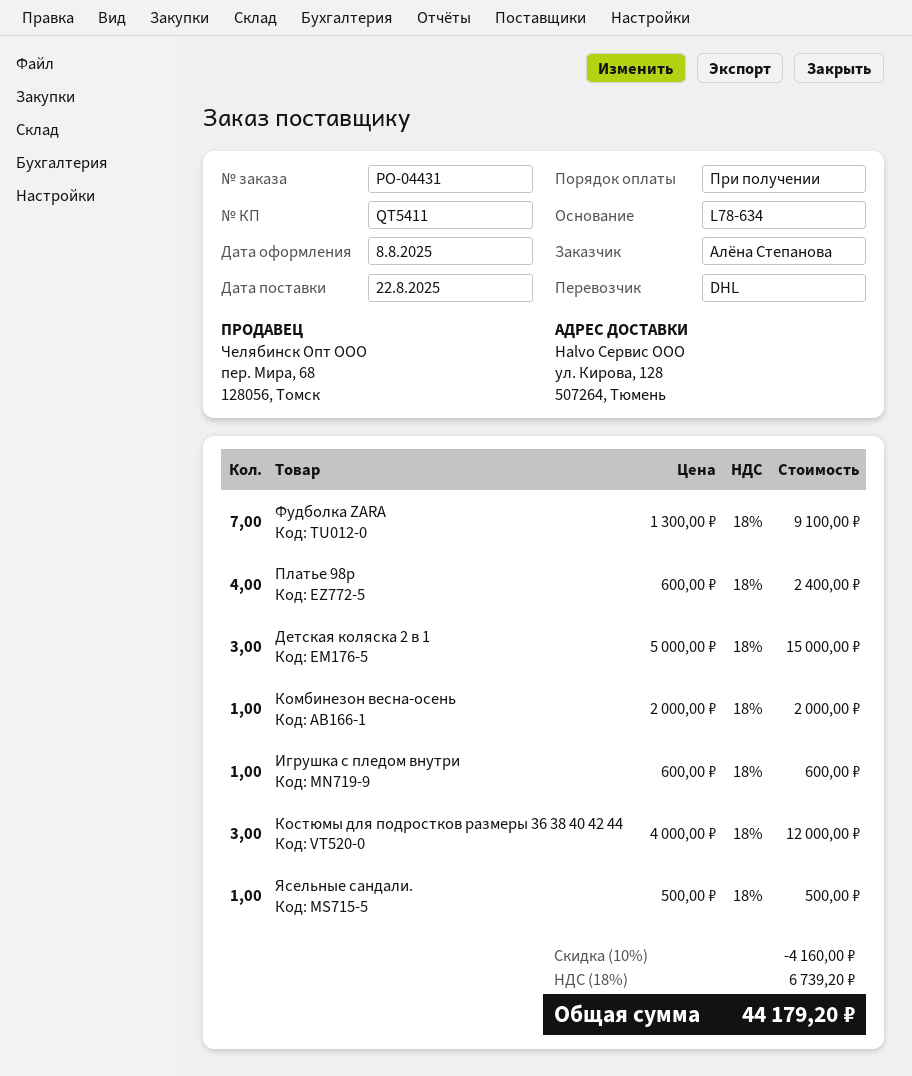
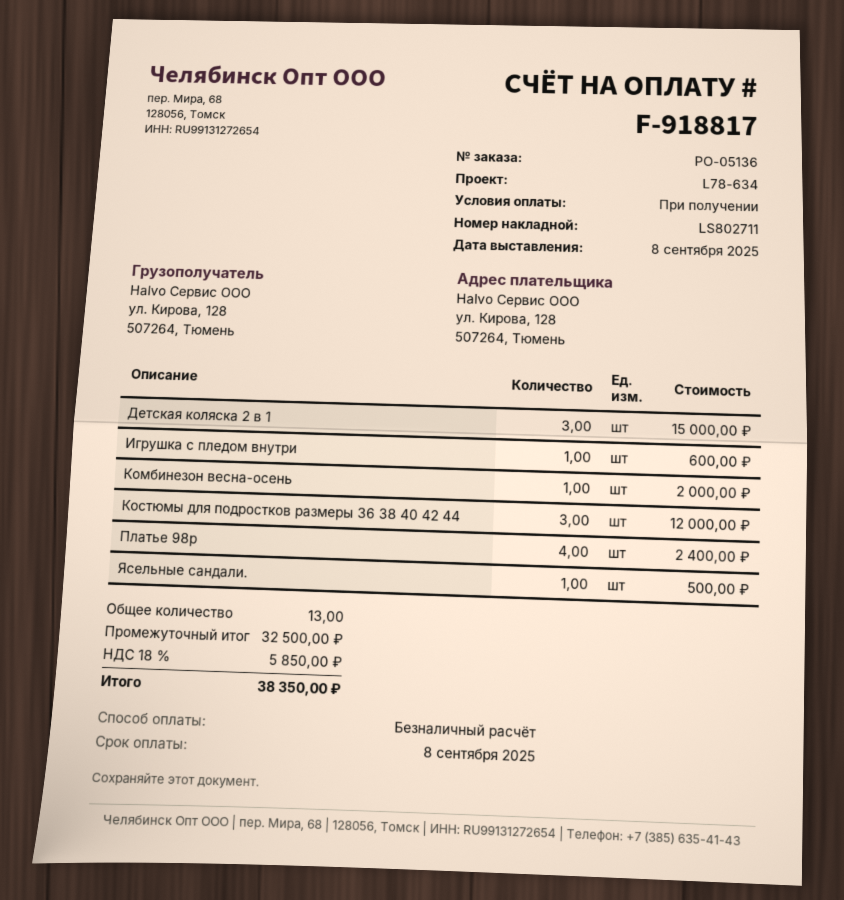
order number: PO-04431 -> PO-05136
Фудболка ZARA: 7 for 9100.00 -> none
discount: 10% = 4160.00 -> none
tax: 18% = 6739.20 -> 18% = 5850.00
total: 44179.20 -> 38350.00

